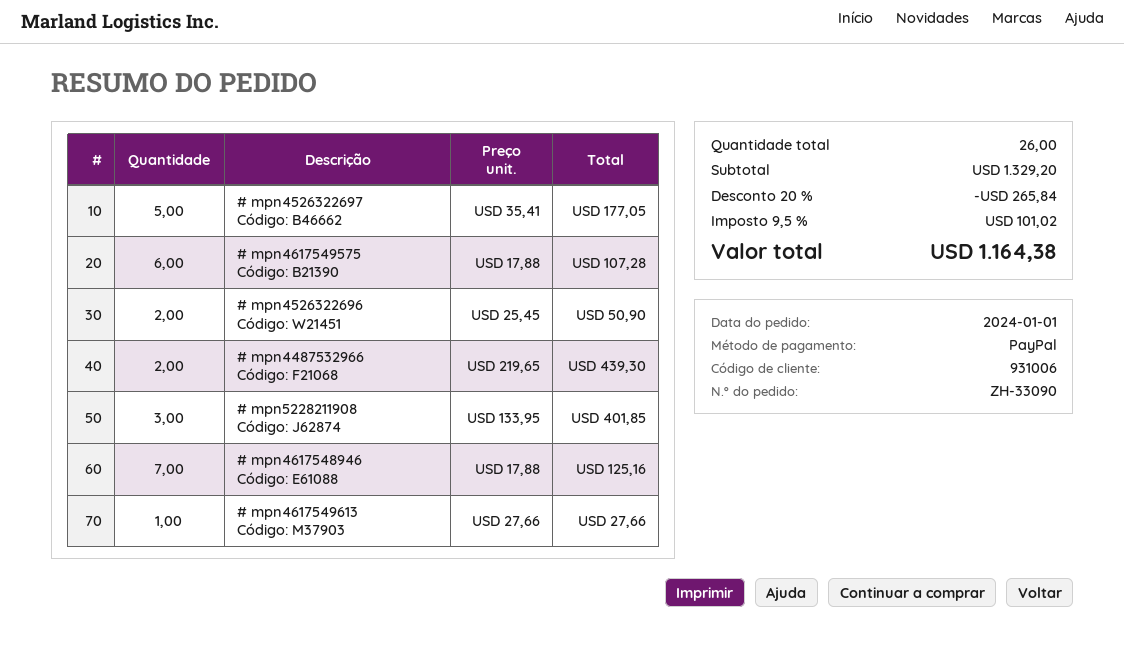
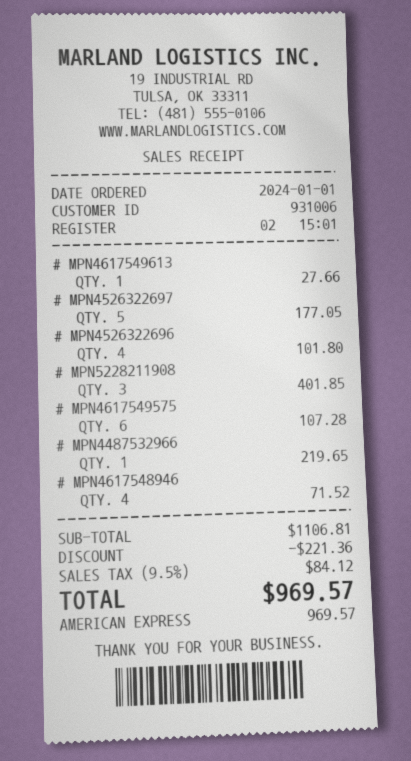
payment method: PayPal -> American Express
# mpn4526322696: 2 for 50.90 -> 4 for 101.80
# mpn4487532966: 2 for 439.30 -> 1 for 219.65
# mpn4617548946: 7 for 125.16 -> 4 for 71.52
subtotal: 1329.20 -> 1106.81
discount: 265.84 -> 221.36
tax: 9.5% = 101.02 -> 9.5% = 84.12
total: 1164.38 -> 969.57

